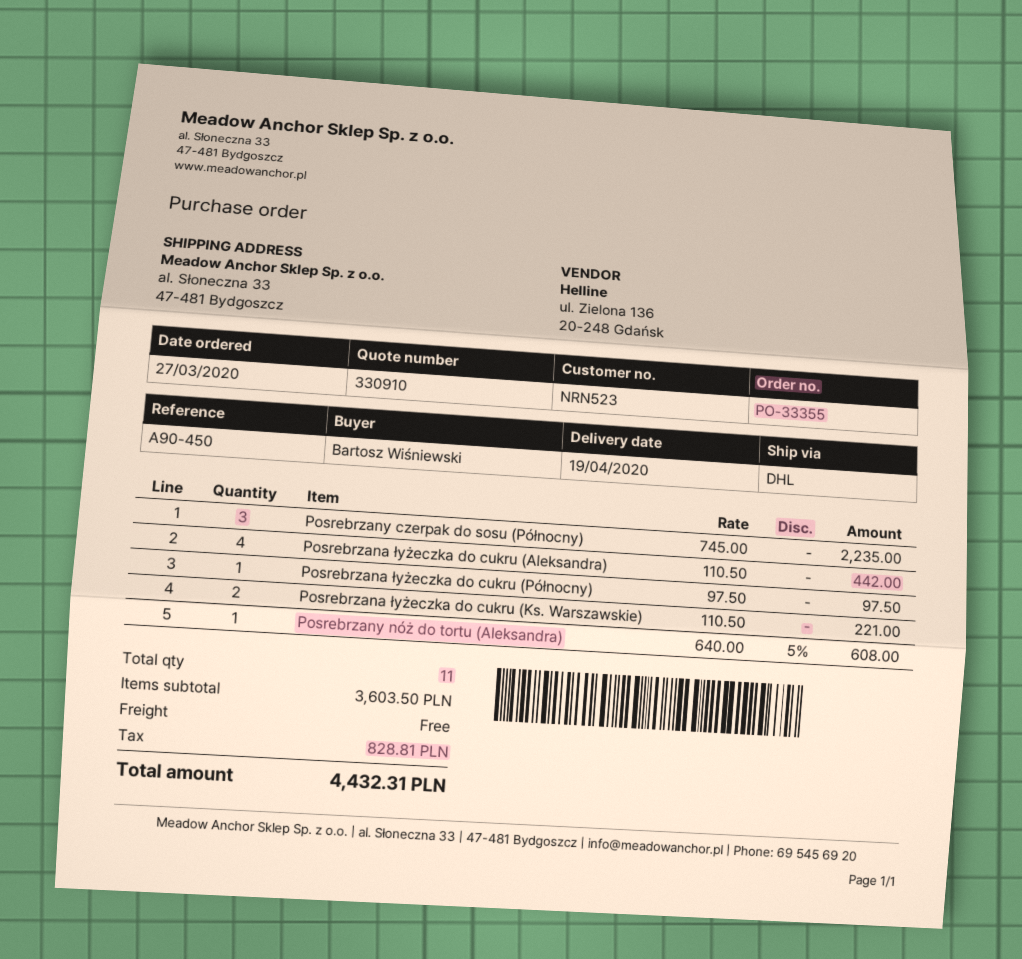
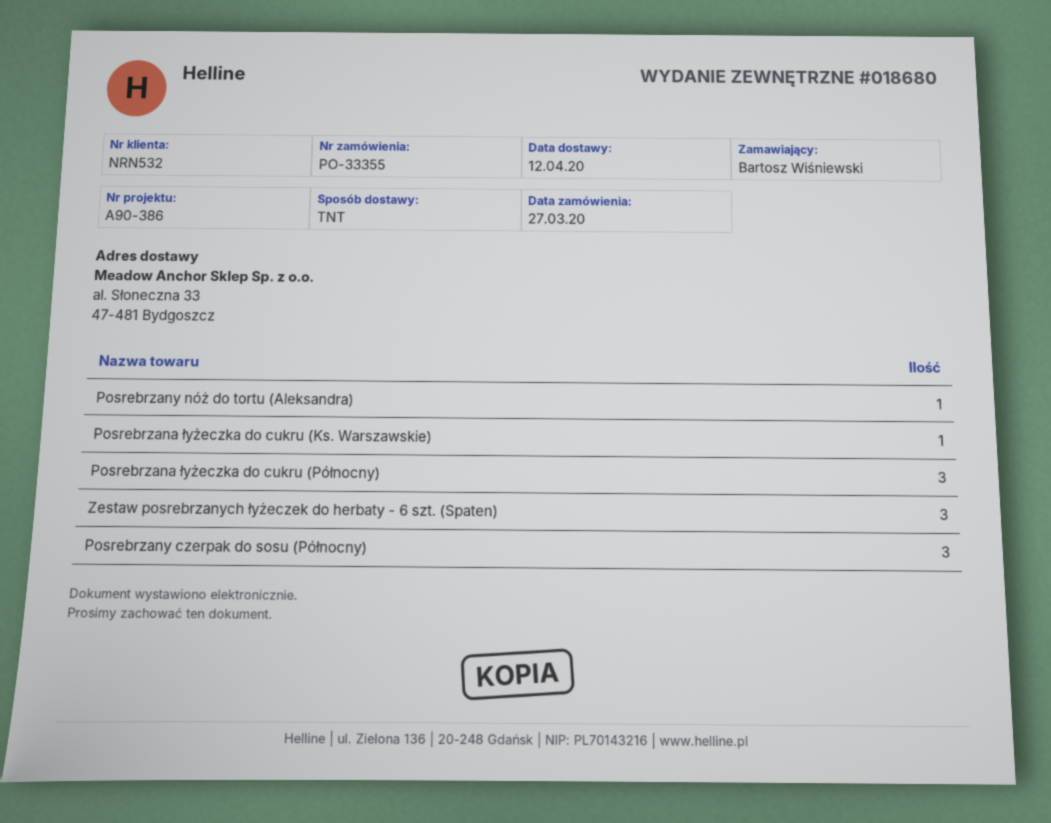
delivery date: 2020-04-19 -> 2020-04-12
customer number: NRN523 -> NRN532
reference: A90-450 -> A90-386
shipping method: DHL -> TNT
Posrebrzana łyżeczka do cukru (Aleksandra): 4 -> none
Posrebrzana łyżeczka do cukru (Północny): 1 -> 3
Posrebrzana łyżeczka do cukru (Ks. Warszawskie): 2 -> 1
Zestaw posrebrzanych łyżeczek do herbaty - 6 szt. (Spaten): none -> 3

